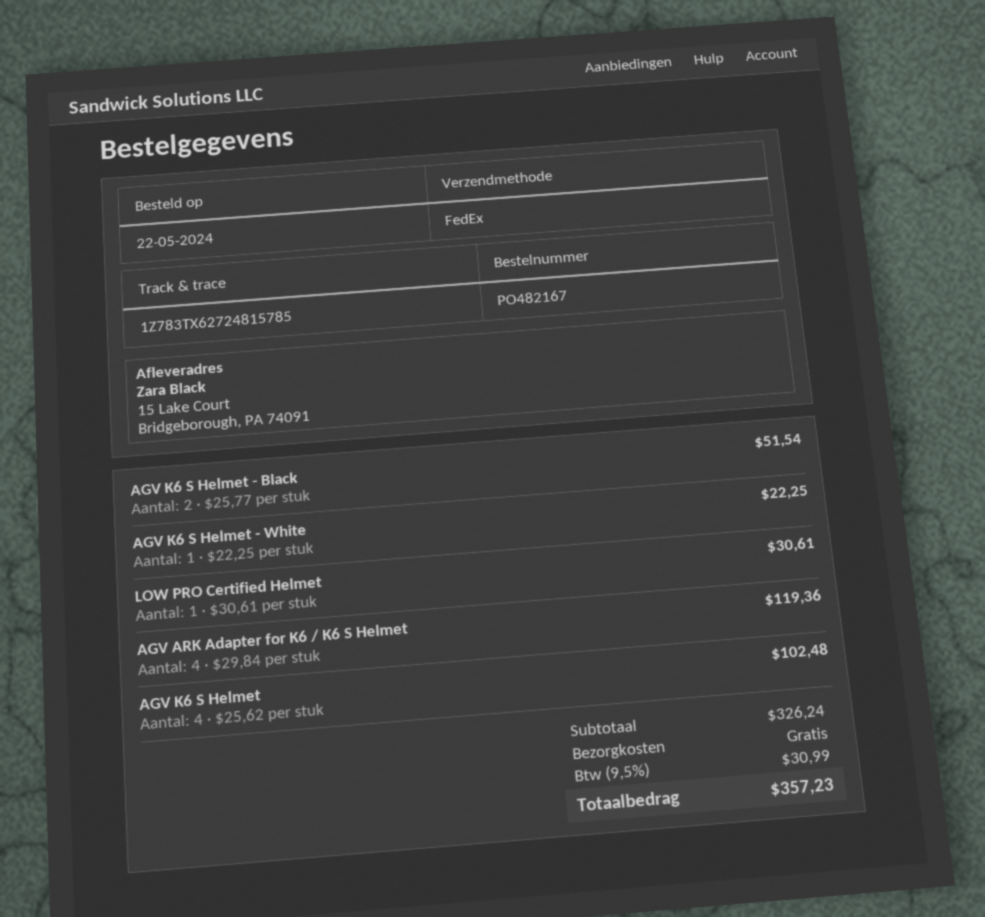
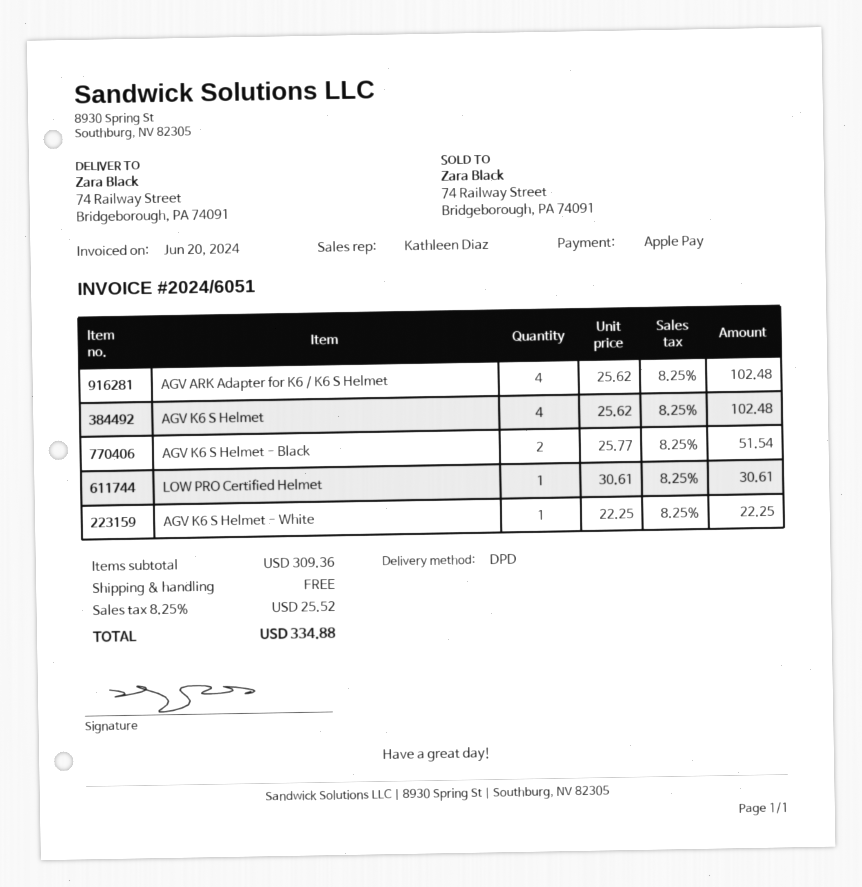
shipping method: FedEx -> DPD
ship to: 15 Lake Court, Bridgeborough, PA 74091 -> 74 Railway Street, Bridgeborough, PA 74091
AGV ARK Adapter for K6 / K6 S Helmet: 4 x 29.84 = 119.36 -> 4 x 25.62 = 102.48
subtotal: 326.24 -> 309.36
tax: 9.5% = 30.99 -> 8.25% = 25.52
total: 357.23 -> 334.88

